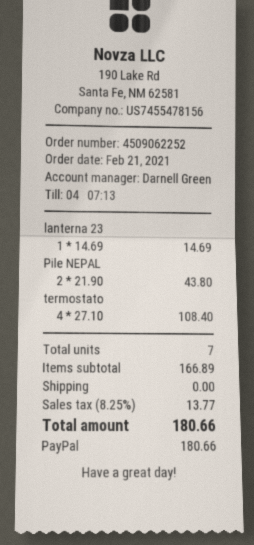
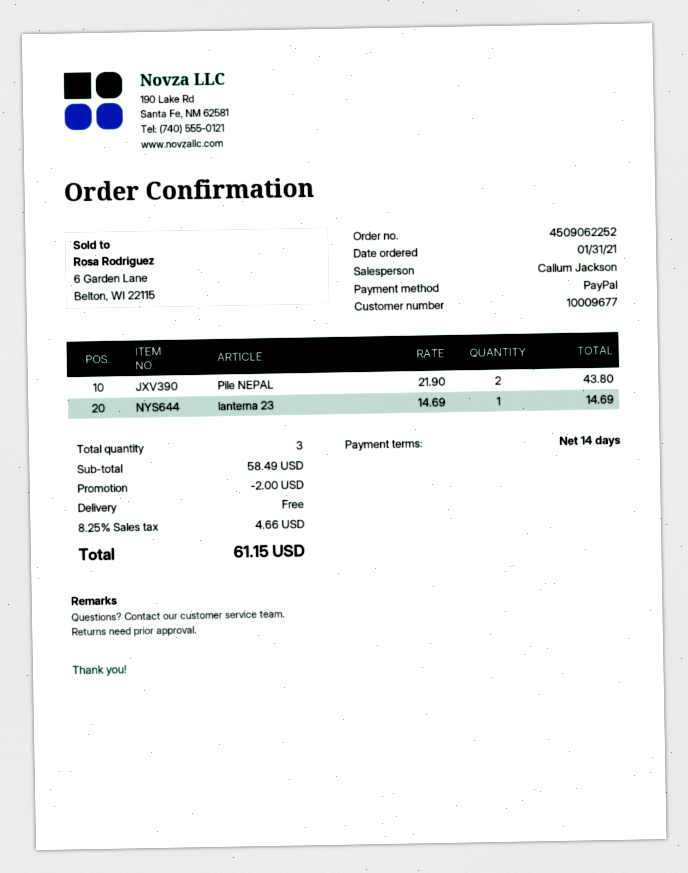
order date: 2021-02-21 -> 2021-01-31
sales rep: Darnell Green -> Callum Jackson
termostato: 4 x 27.10 = 108.40 -> none
total quantity: 7 -> 3
subtotal: 166.89 -> 58.49
discount: none -> 2.00
tax: 8.25% = 13.77 -> 8.25% = 4.66
total: 180.66 -> 61.15

